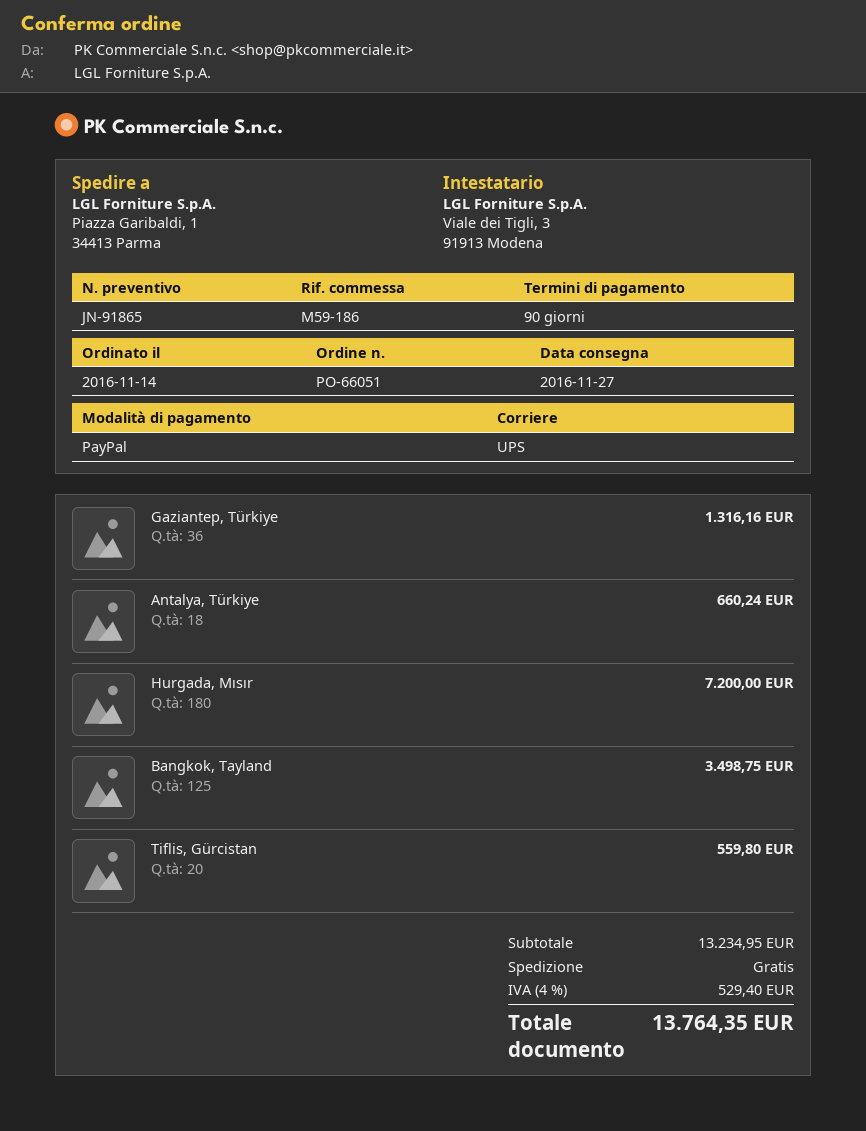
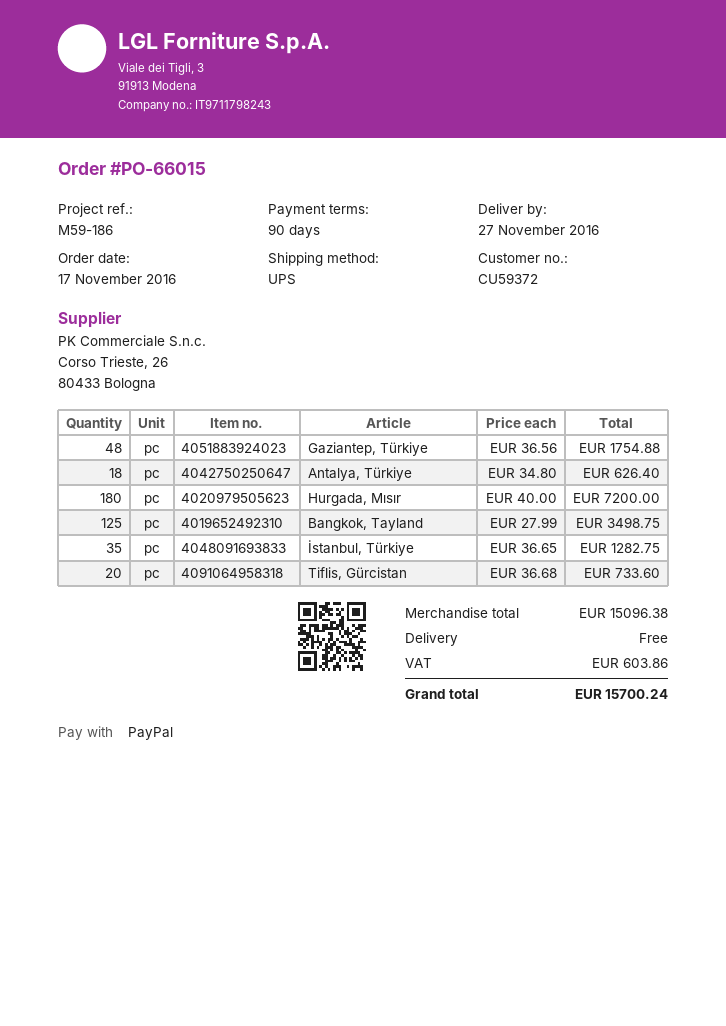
order number: PO-66051 -> PO-66015
order date: 2016-11-14 -> 2016-11-17
Gaziantep, Türkiye: 36 for 1316.16 -> 48 for 1754.88
Antalya, Türkiye: 18 for 660.24 -> 18 for 626.40
Tiflis, Gürcistan: 20 for 559.80 -> 20 for 733.60
İstanbul, Türkiye: none -> 35 for 1282.75
subtotal: 13234.95 -> 15096.38
tax: 529.40 -> 603.86
total: 13764.35 -> 15700.24

